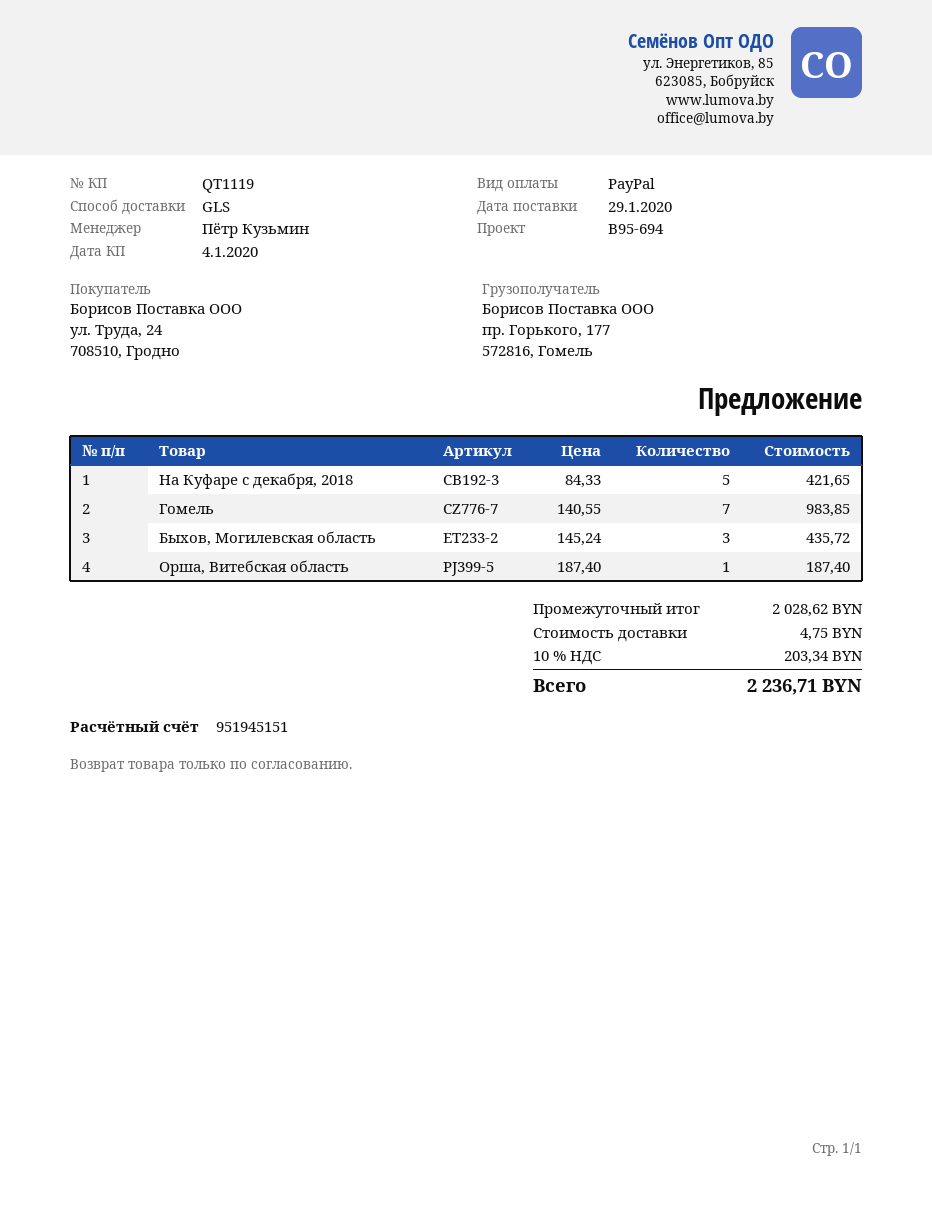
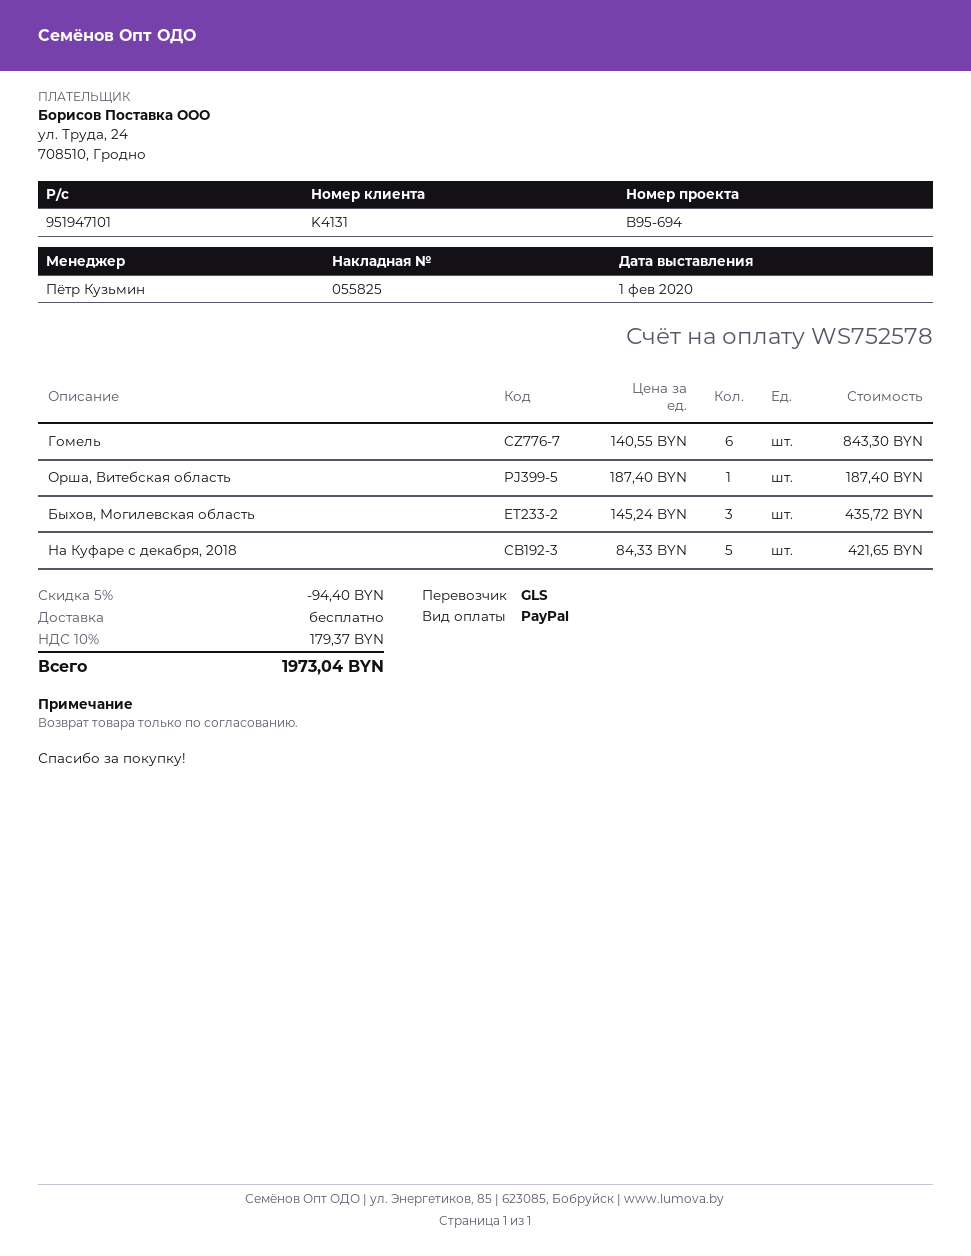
bank account: 951945151 -> 951947101
Гомель: 7 x 140.55 = 983.85 -> 6 x 140.55 = 843.30
discount: none -> 5% = 94.40
shipping: 4.75 -> 0.00
tax: 10% = 203.34 -> 10% = 179.37
total: 2236.71 -> 1973.04

